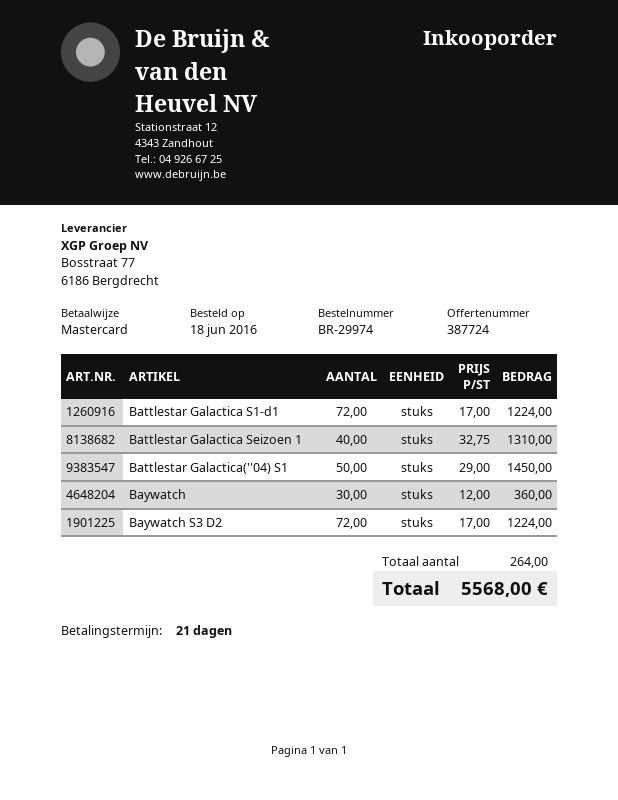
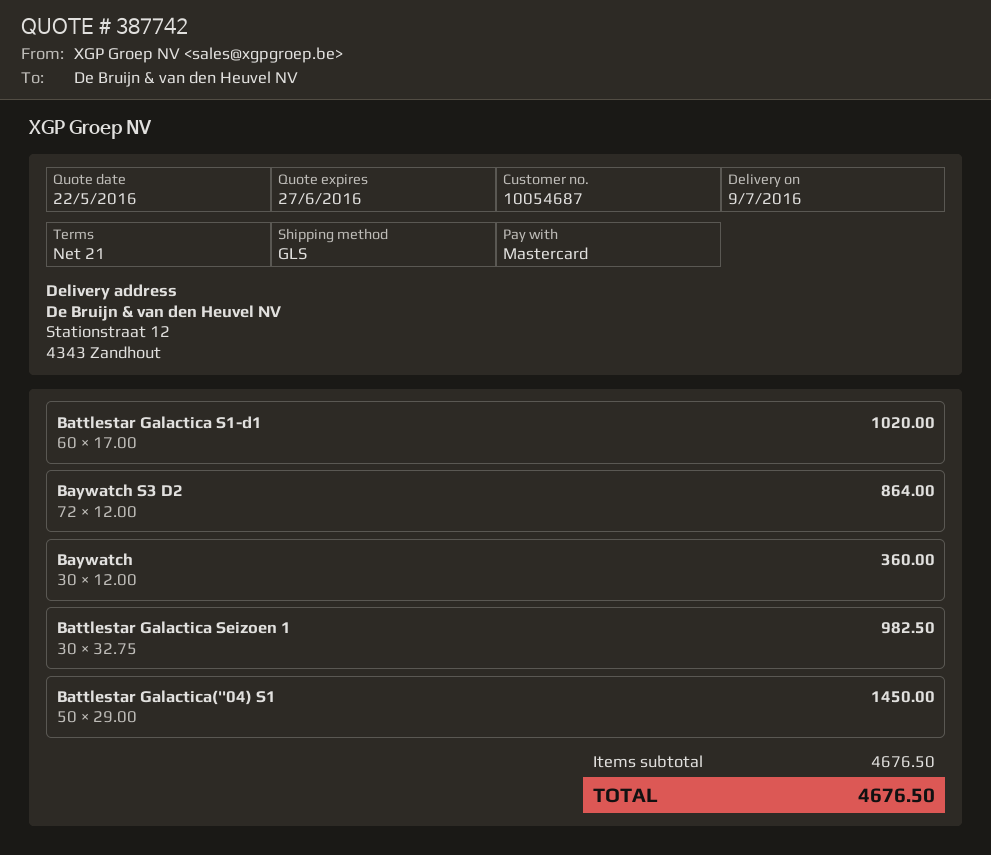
quote number: 387724 -> 387742
Battlestar Galactica S1-d1: 72 x 17.00 = 1224.00 -> 60 x 17.00 = 1020.00
Battlestar Galactica Seizoen 1: 40 x 32.75 = 1310.00 -> 30 x 32.75 = 982.50
Baywatch S3 D2: 72 x 17.00 = 1224.00 -> 72 x 12.00 = 864.00
total: 5568.00 -> 4676.50

